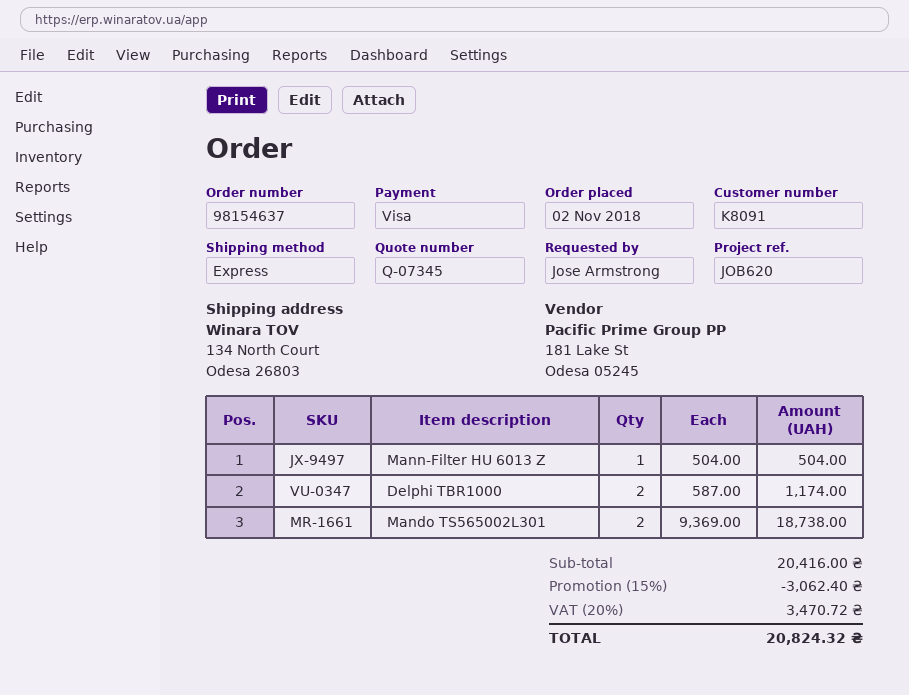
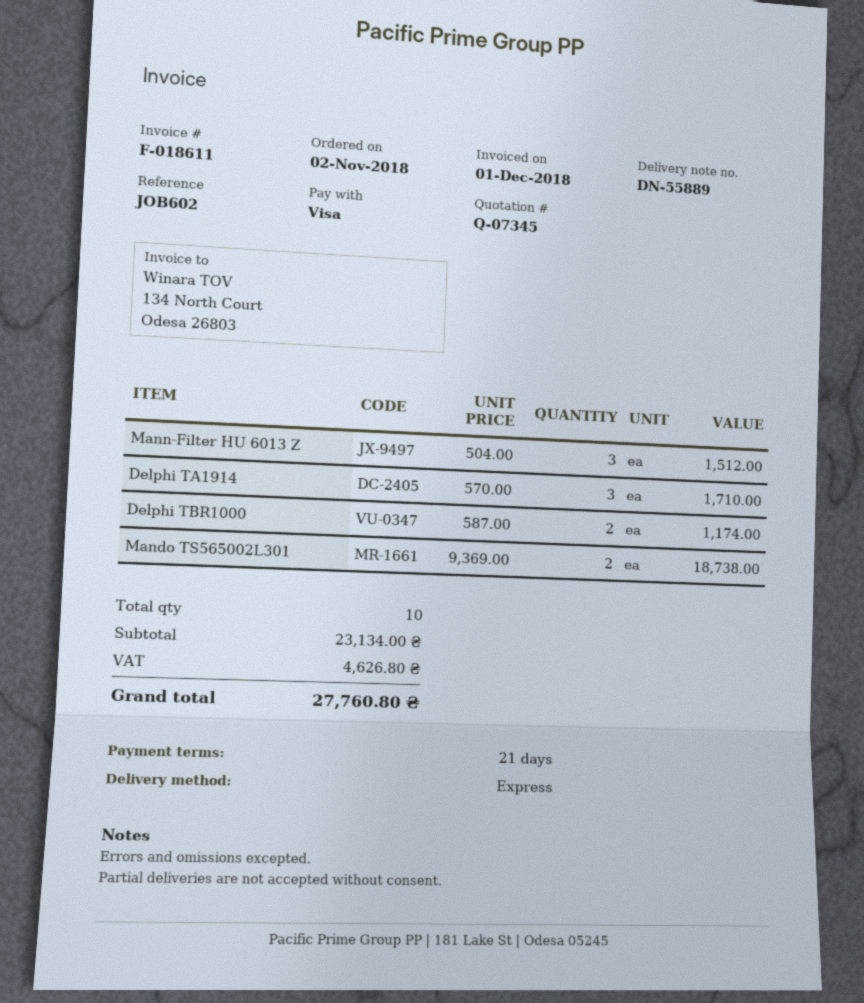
reference: JOB620 -> JOB602
Mann-Filter HU 6013 Z: 1 x 504.00 = 504.00 -> 3 x 504.00 = 1512.00
Delphi TA1914: none -> 3 x 570.00 = 1710.00
subtotal: 20416.00 -> 23134.00
discount: 15% = 3062.40 -> none
tax: 3470.72 -> 4626.80
total: 20824.32 -> 27760.80

